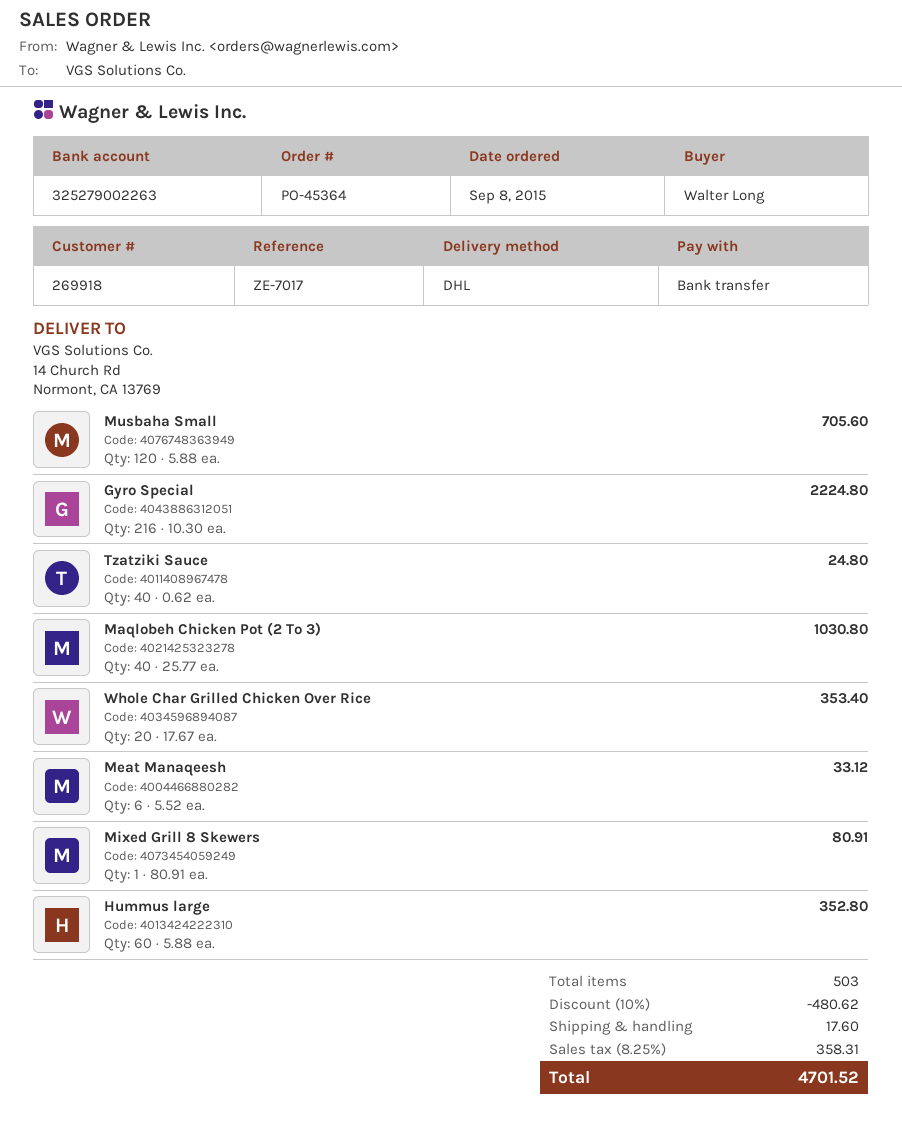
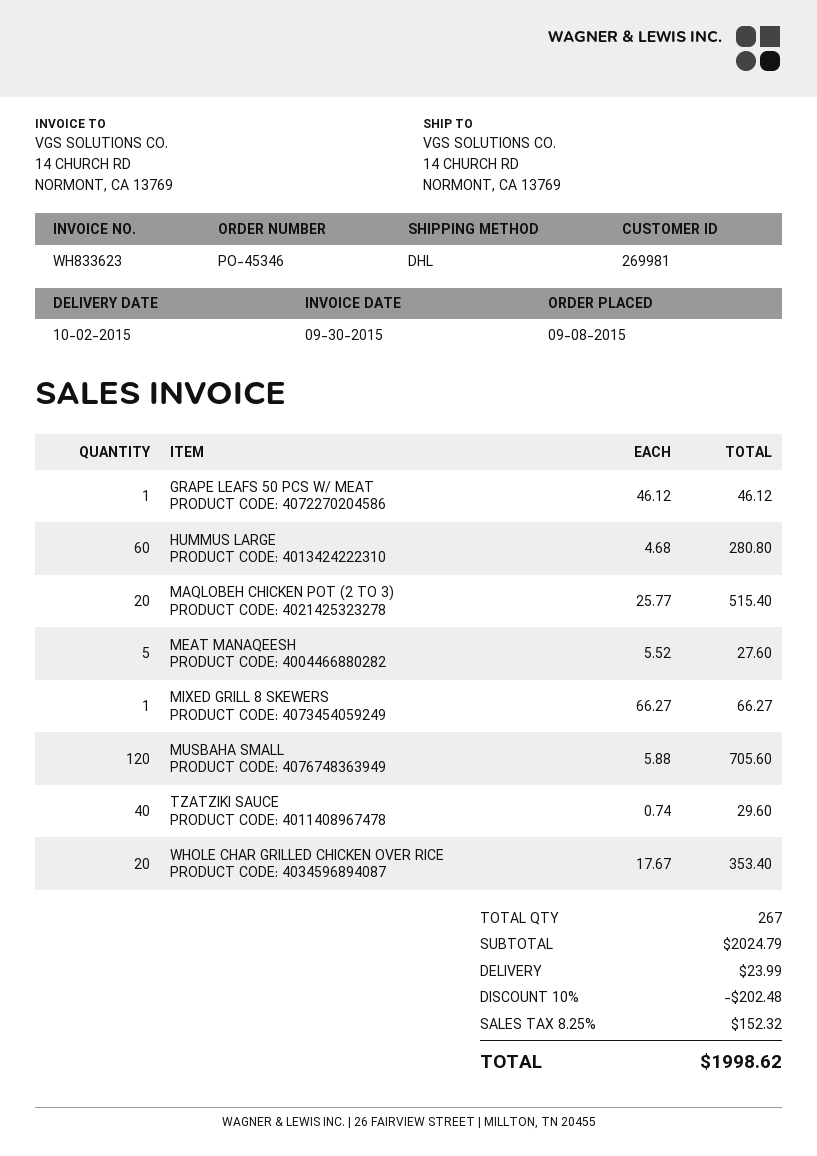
order number: PO-45364 -> PO-45346
customer number: 269918 -> 269981
Gyro Special: 216 x 10.30 = 2224.80 -> none
Tzatziki Sauce: 40 x 0.62 = 24.80 -> 40 x 0.74 = 29.60
Maqlobeh Chicken Pot (2 To 3): 40 x 25.77 = 1030.80 -> 20 x 25.77 = 515.40
Meat Manaqeesh: 6 x 5.52 = 33.12 -> 5 x 5.52 = 27.60
Mixed Grill 8 Skewers: 1 x 80.91 = 80.91 -> 1 x 66.27 = 66.27
Hummus large: 60 x 5.88 = 352.80 -> 60 x 4.68 = 280.80
GRAPE LEAFS 50 PCS W/ MEAT: none -> 1 x 46.12 = 46.12
total quantity: 503 -> 267
discount: 10% = 480.62 -> 10% = 202.48
shipping: 17.60 -> 23.99
tax: 8.25% = 358.31 -> 8.25% = 152.32
total: 4701.52 -> 1998.62

